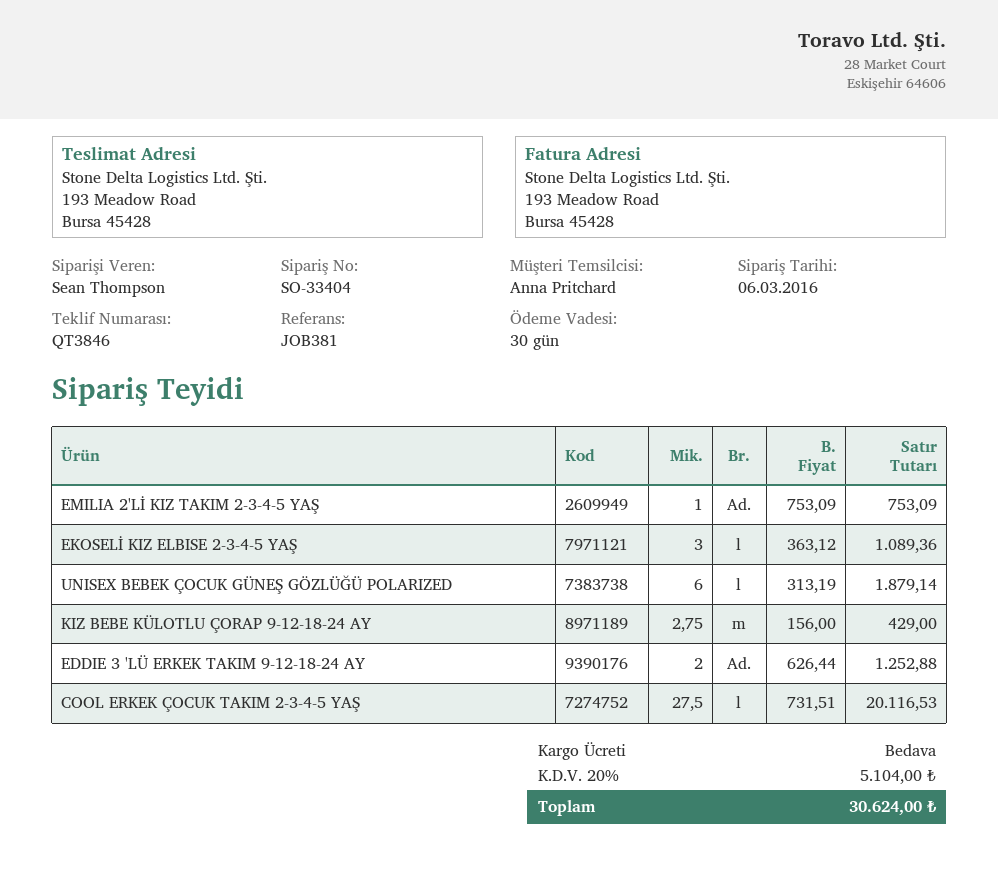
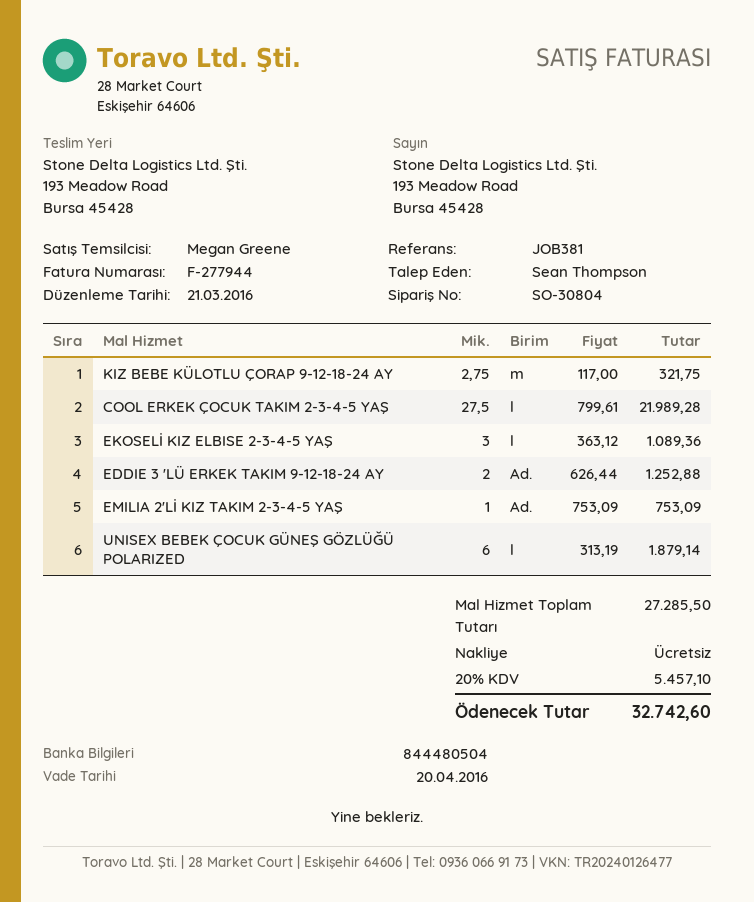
order number: SO-33404 -> SO-30804
sales rep: Anna Pritchard -> Megan Greene
KIZ BEBE KÜLOTLU ÇORAP 9-12-18-24 AY: 2.75 x 156.00 = 429.00 -> 2.75 x 117.00 = 321.75
COOL ERKEK ÇOCUK TAKIM 2-3-4-5 YAŞ: 27.5 x 731.51 = 20116.53 -> 27.5 x 799.61 = 21989.28
tax: 20% = 5104.00 -> 20% = 5457.10
total: 30624.00 -> 32742.60

